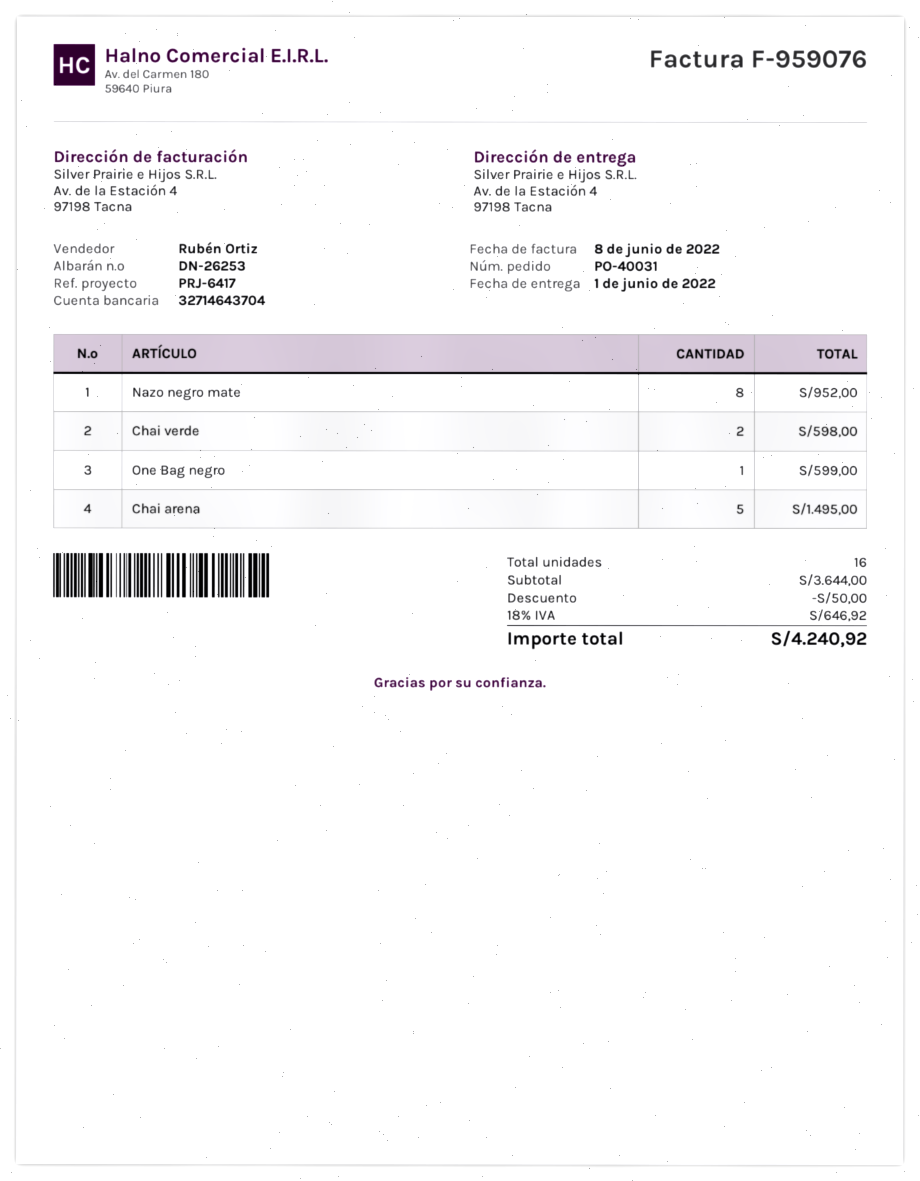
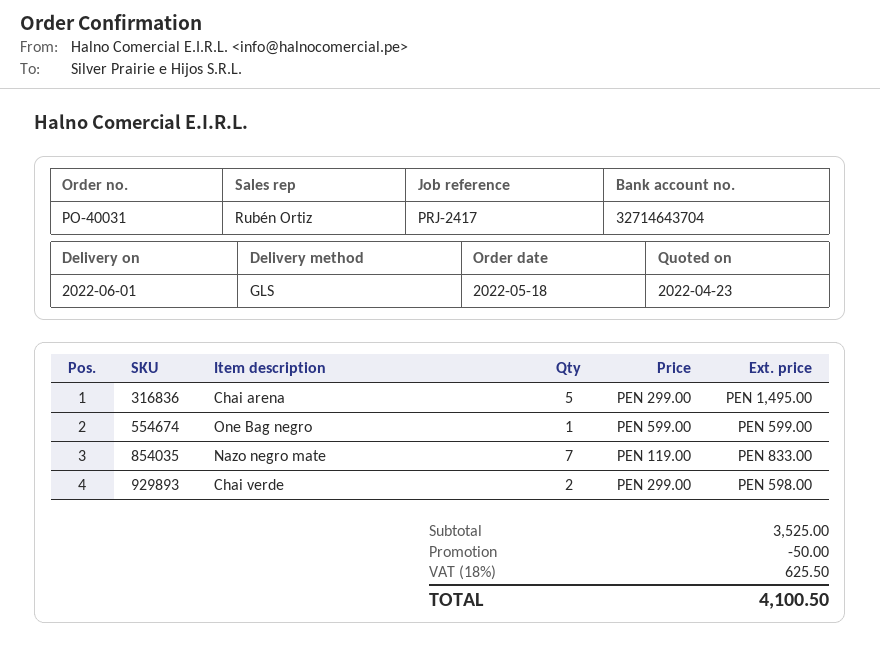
reference: PRJ-6417 -> PRJ-2417
Nazo negro mate: 8 for 952.00 -> 7 for 833.00
subtotal: 3644.00 -> 3525.00
tax: 18% = 646.92 -> 18% = 625.50
total: 4240.92 -> 4100.50

